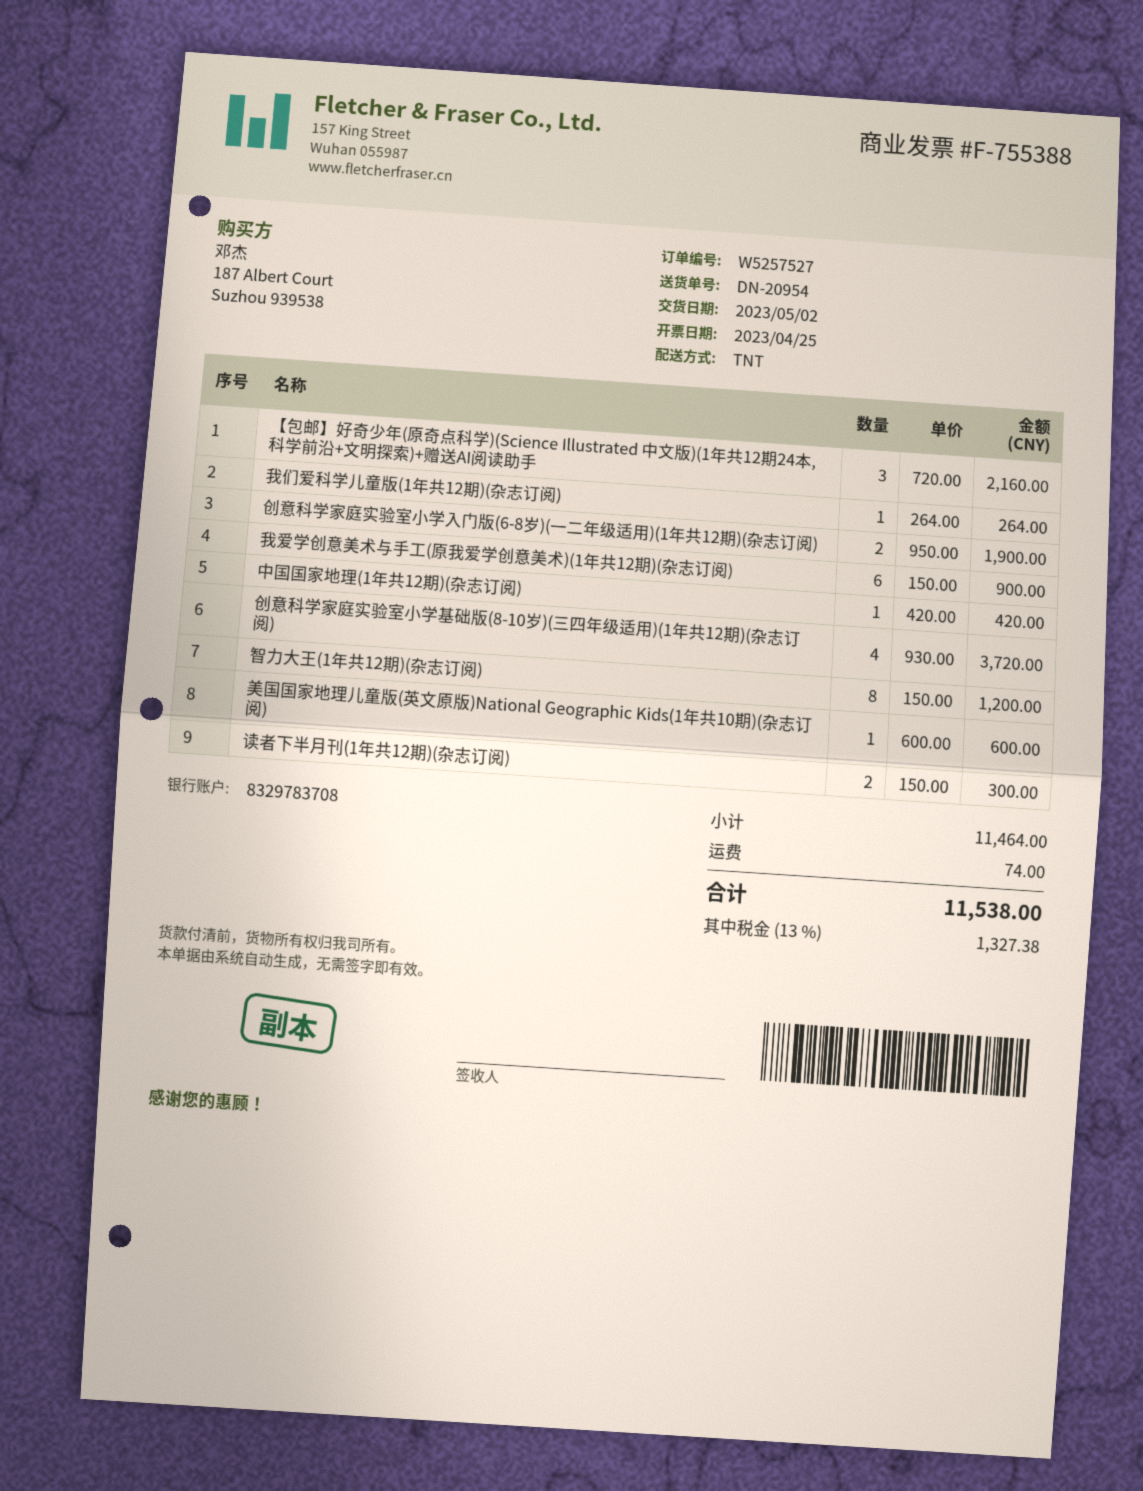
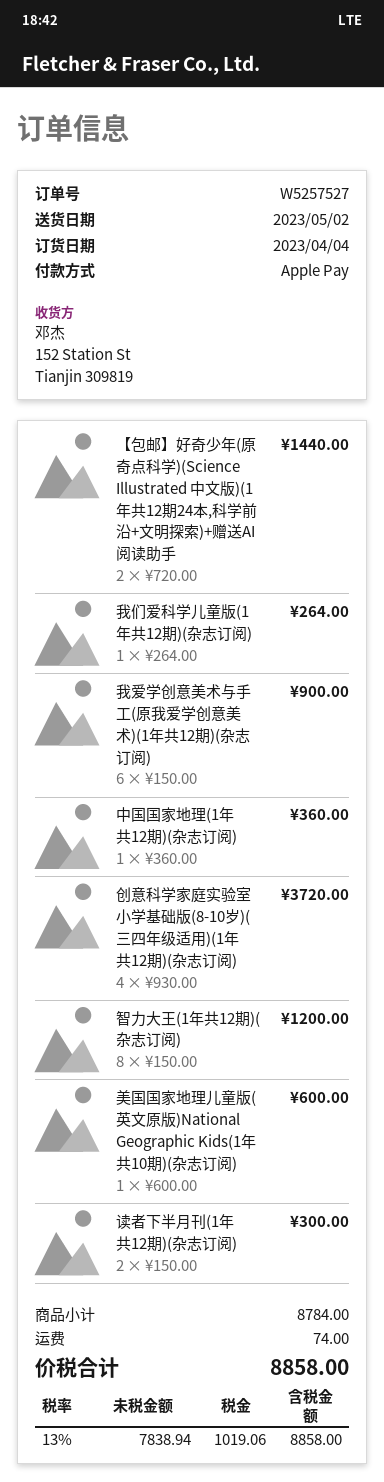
【包邮】好奇少年(原奇点科学)(Science Illustrated 中文版)(1年共12期24本,科学前沿+文明探索)+赠送AI阅读助手: 3 x 720.00 = 2160.00 -> 2 x 720.00 = 1440.00
创意科学家庭实验室小学入门版(6-8岁)(一二年级适用)(1年共12期)(杂志订阅): 2 x 950.00 = 1900.00 -> none
中国国家地理(1年共12期)(杂志订阅): 1 x 420.00 = 420.00 -> 1 x 360.00 = 360.00
subtotal: 11464.00 -> 8784.00
tax: 13% = 1327.38 -> 13% = 1019.06
total: 11538.00 -> 8858.00

